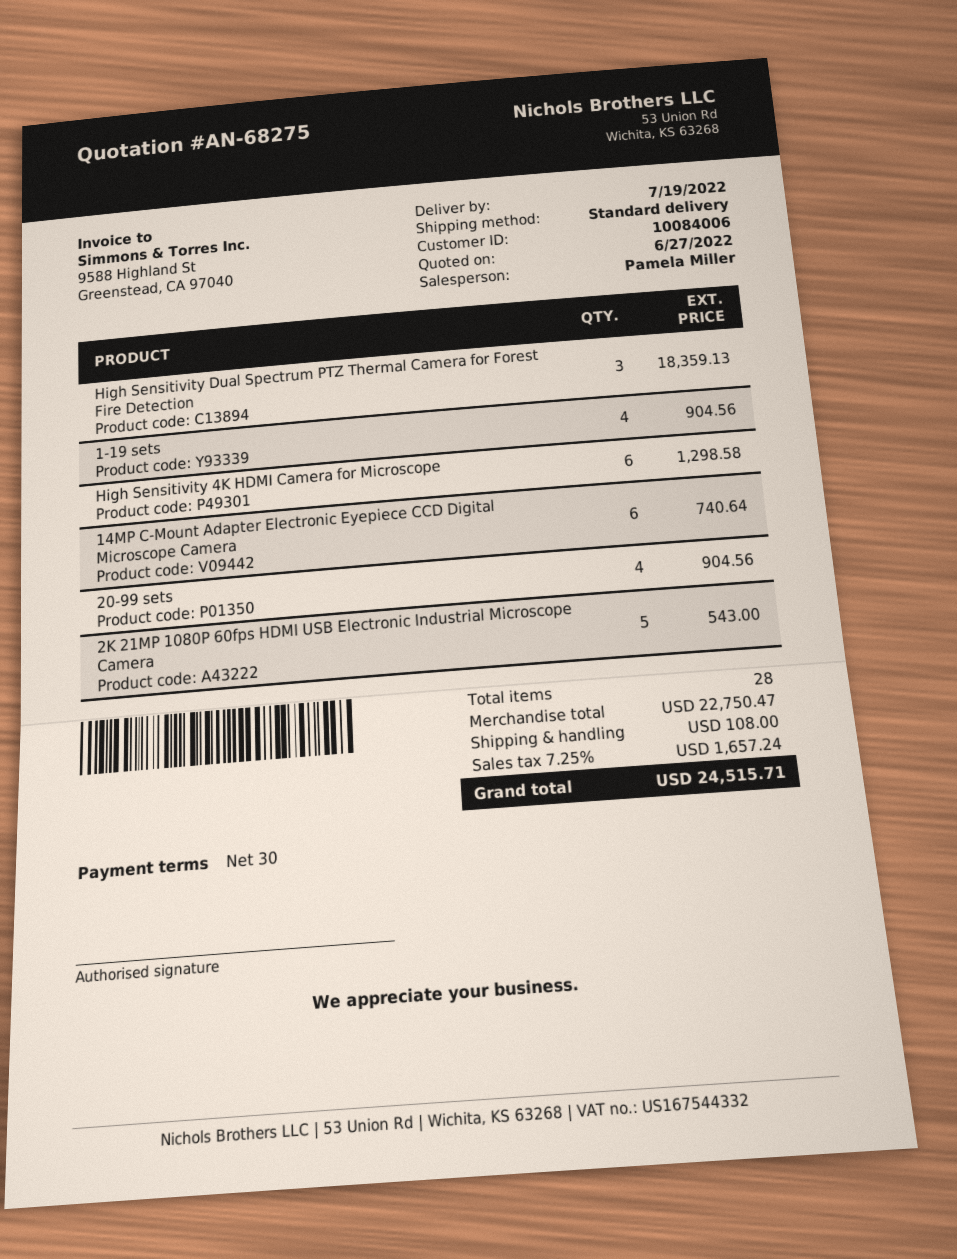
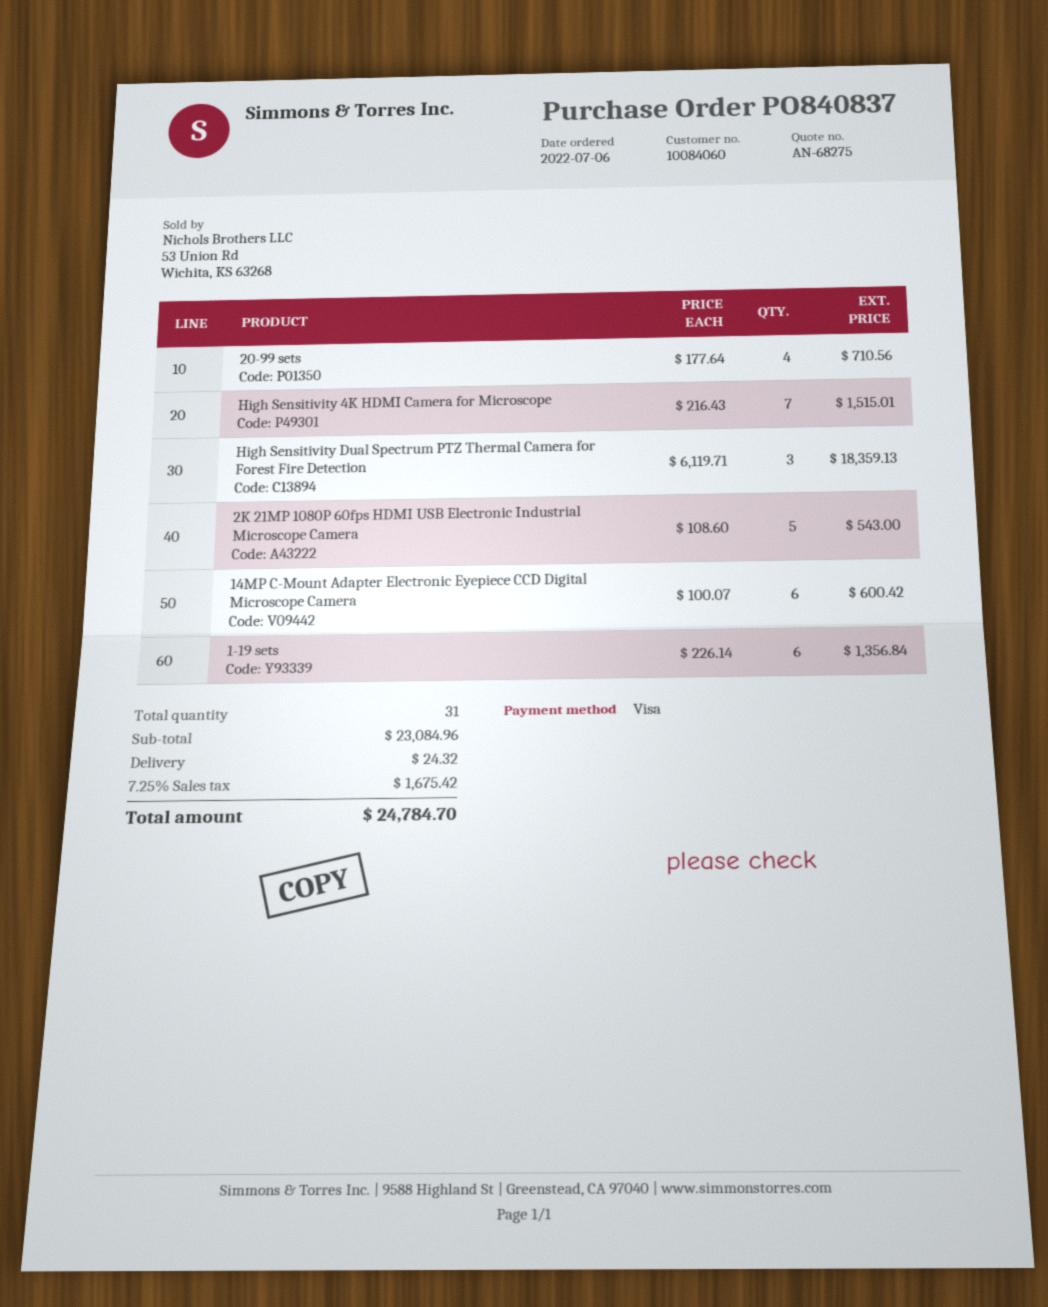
customer number: 10084006 -> 10084060
1-19 sets: 4 for 904.56 -> 6 for 1356.84
High Sensitivity 4K HDMI Camera for Microscope: 6 for 1298.58 -> 7 for 1515.01
14MP C-Mount Adapter Electronic Eyepiece CCD Digital Microscope Camera: 6 for 740.64 -> 6 for 600.42
20-99 sets: 4 for 904.56 -> 4 for 710.56
total quantity: 28 -> 31
subtotal: 22750.47 -> 23084.96
shipping: 108.00 -> 24.32
tax: 7.25% = 1657.24 -> 7.25% = 1675.42
total: 24515.71 -> 24784.70

